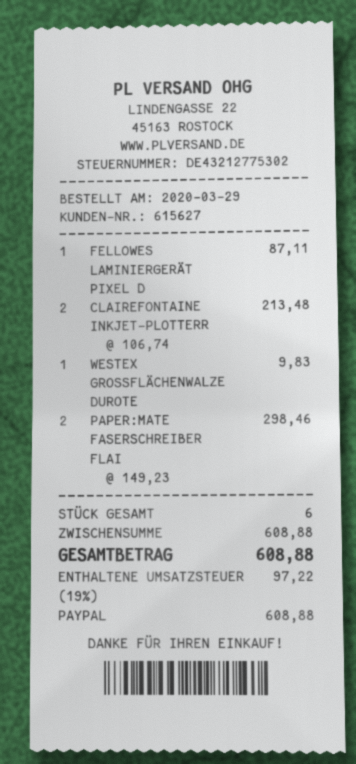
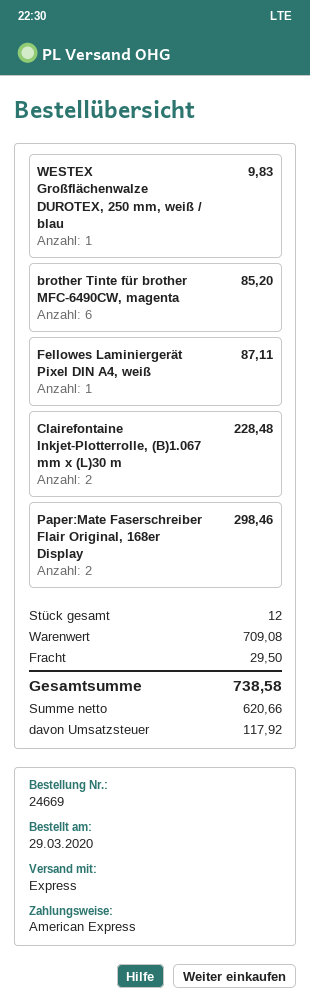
payment method: PayPal -> American Express
CLAIREFONTAINE INKJET-PLOTTERR: 2 for 213.48 -> 2 for 228.48
brother Tinte für brother MFC-6490CW, magenta: none -> 6 for 85.20
total quantity: 6 -> 12
subtotal: 608.88 -> 709.08
shipping: none -> 29.50
tax: 97.22 -> 117.92
total: 608.88 -> 738.58

